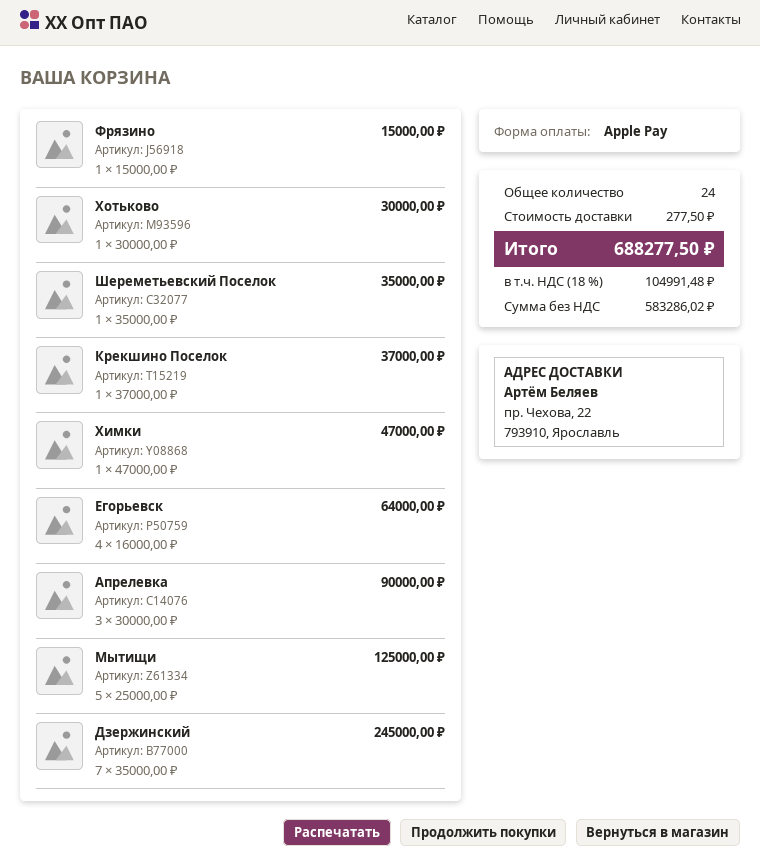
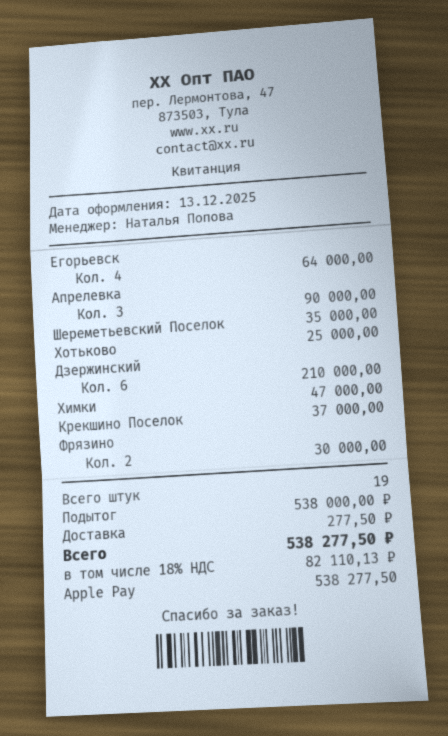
Фрязино: 1 for 15000.00 -> 2 for 30000.00
Хотьково: 1 for 30000.00 -> 1 for 25000.00
Мытищи: 5 for 125000.00 -> none
Дзержинский: 7 for 245000.00 -> 6 for 210000.00
total quantity: 24 -> 19
tax: 18% = 104991.48 -> 18% = 82110.13
total: 688277.50 -> 538277.50

